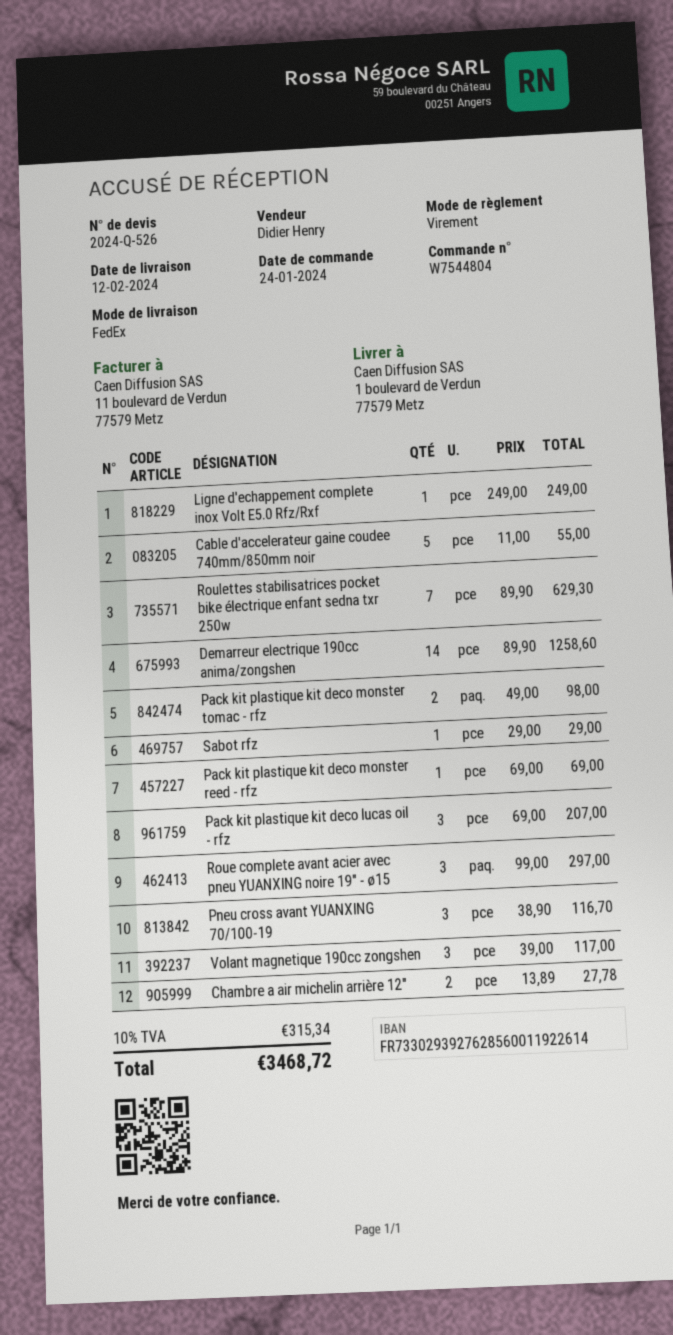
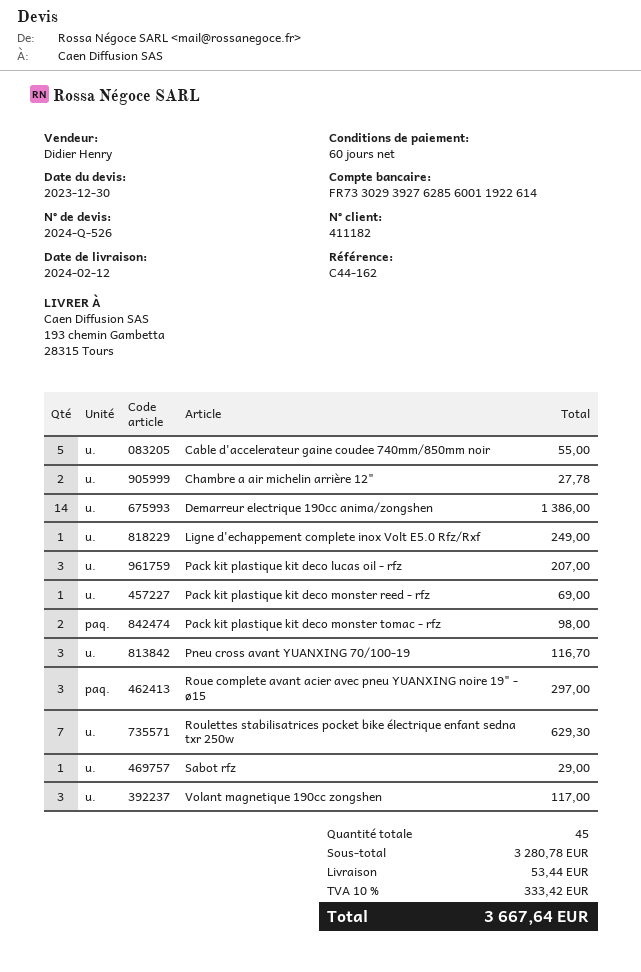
ship to: 1 boulevard de Verdun, 77579 Metz -> 193 chemin Gambetta, 28315 Tours
Demarreur electrique 190cc anima/zongshen: 14 for 1258.60 -> 14 for 1386.00
shipping: none -> 53.44
tax: 10% = 315.34 -> 10% = 333.42
total: 3468.72 -> 3667.64

